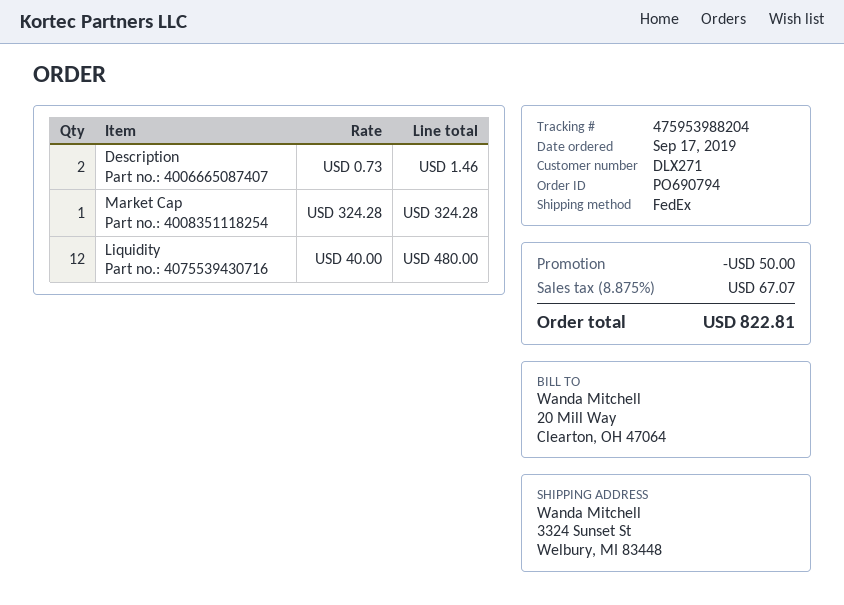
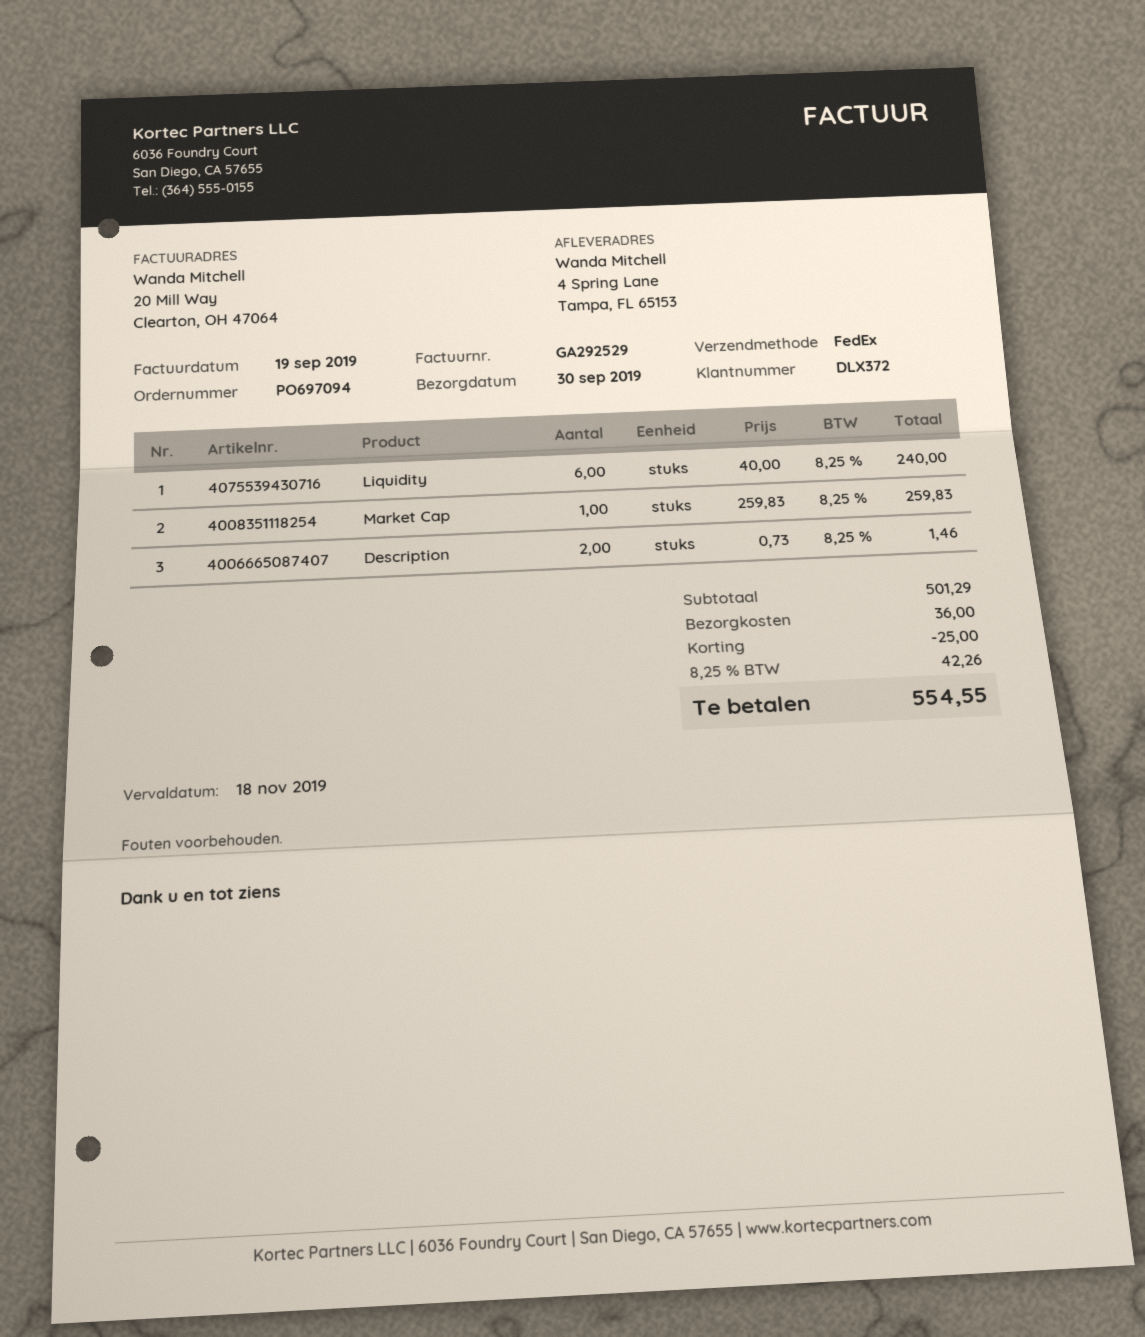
order number: PO690794 -> PO697094
customer number: DLX271 -> DLX372
ship to: 3324 Sunset St, Welbury, MI 83448 -> 4 Spring Lane, Tampa, FL 65153
Market Cap: 1 x 324.28 = 324.28 -> 1 x 259.83 = 259.83
Liquidity: 12 x 40.00 = 480.00 -> 6 x 40.00 = 240.00
discount: 50.00 -> 25.00
shipping: none -> 36.00
tax: 8.875% = 67.07 -> 8.25% = 42.26
total: 822.81 -> 554.55

